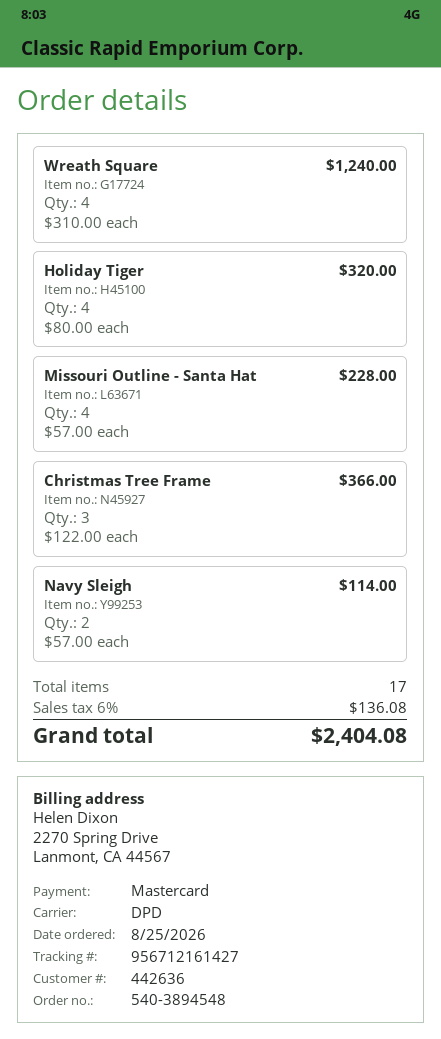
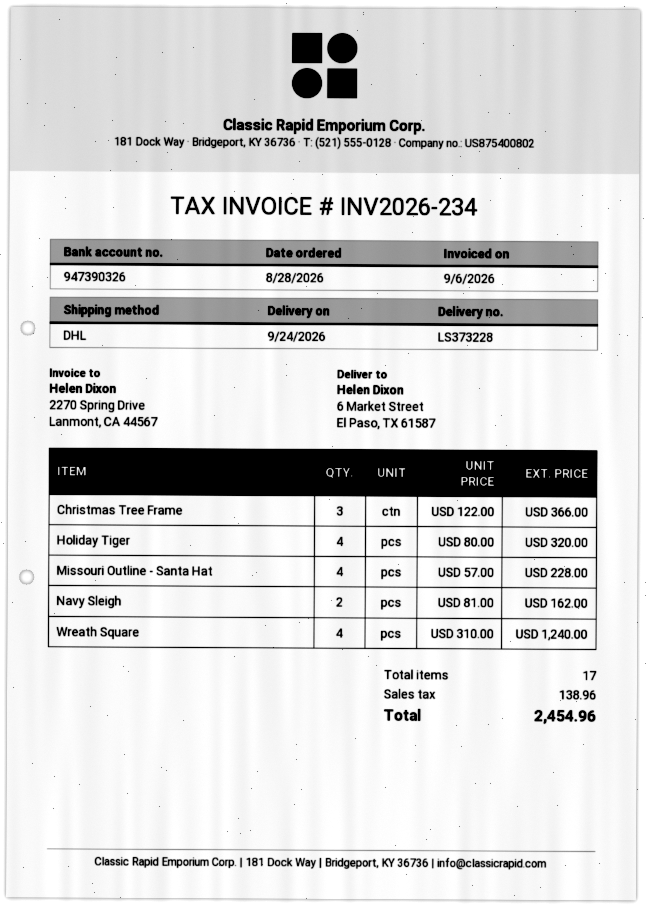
order date: 2026-08-25 -> 2026-08-28
shipping method: DPD -> DHL
Navy Sleigh: 2 x 57.00 = 114.00 -> 2 x 81.00 = 162.00
tax: 136.08 -> 138.96
total: 2404.08 -> 2454.96

